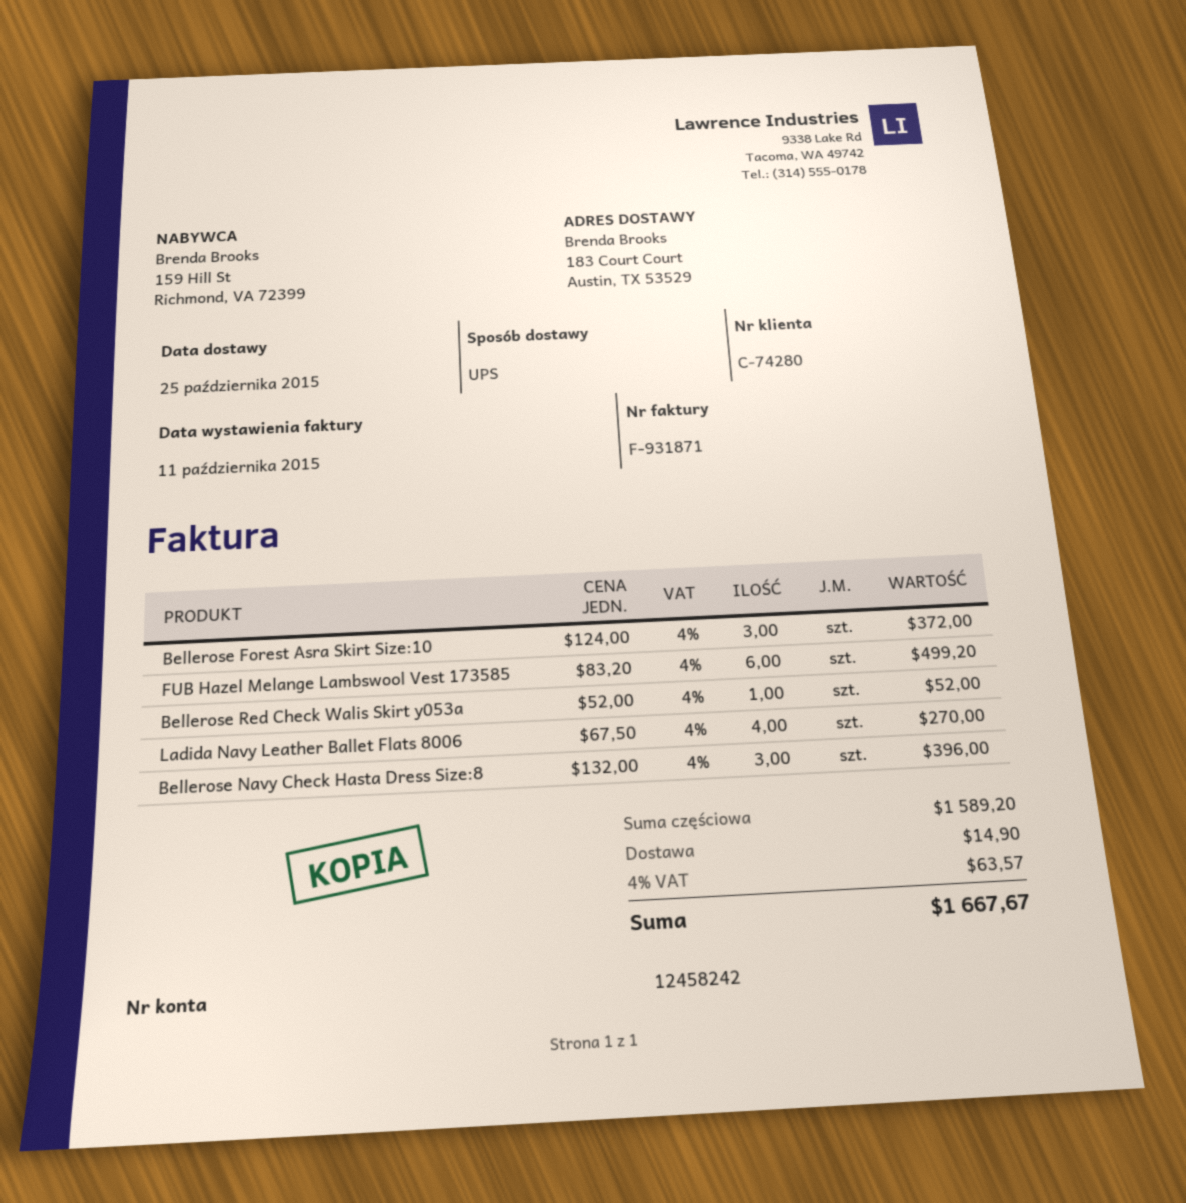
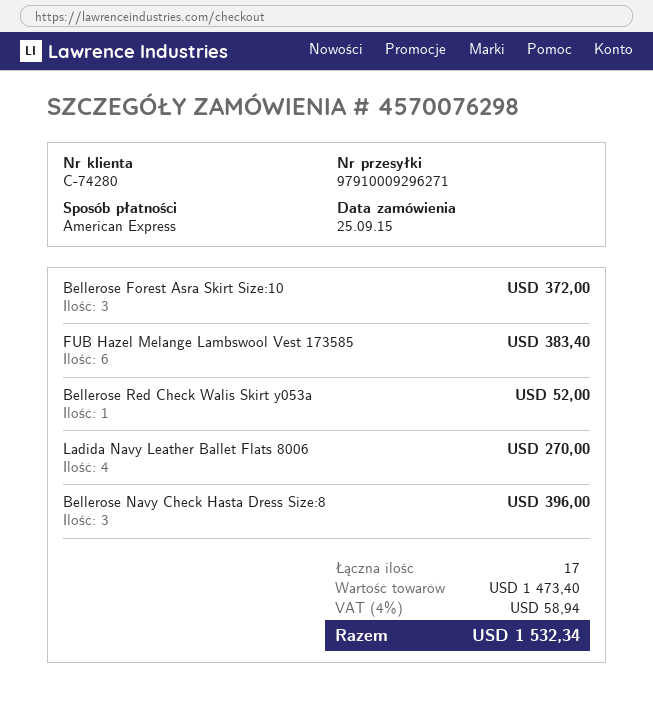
FUB Hazel Melange Lambswool Vest 173585: 6 for 499.20 -> 6 for 383.40
subtotal: 1589.20 -> 1473.40
shipping: 14.90 -> none
tax: 4% = 63.57 -> 4% = 58.94
total: 1667.67 -> 1532.34

